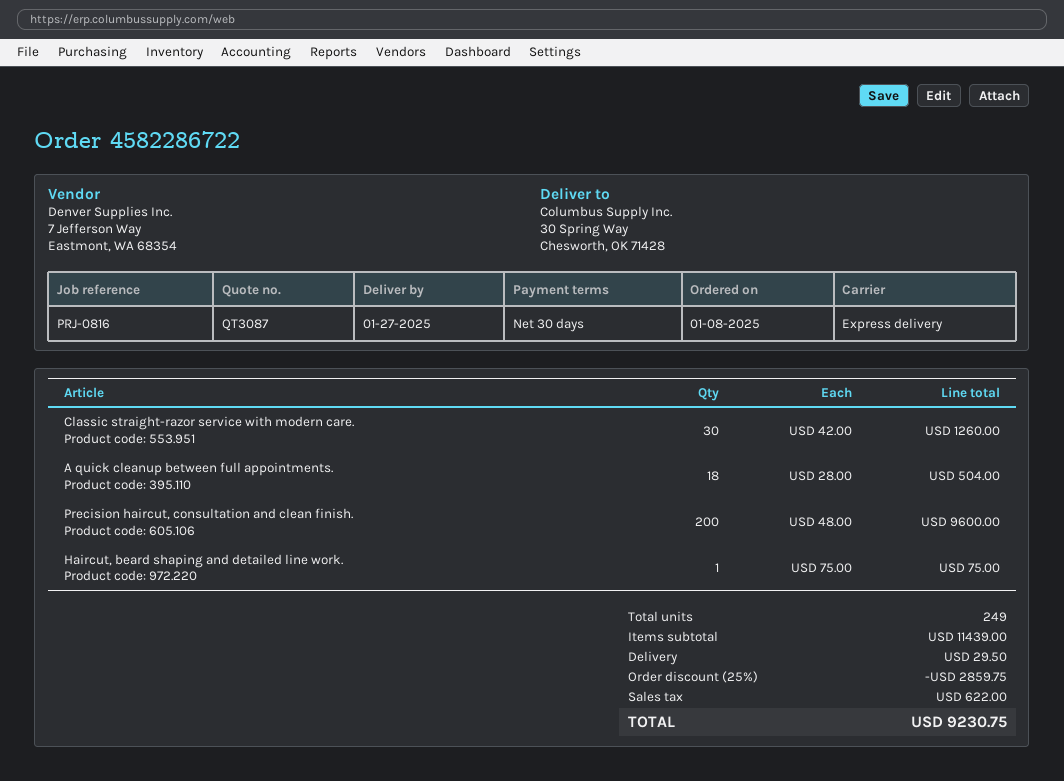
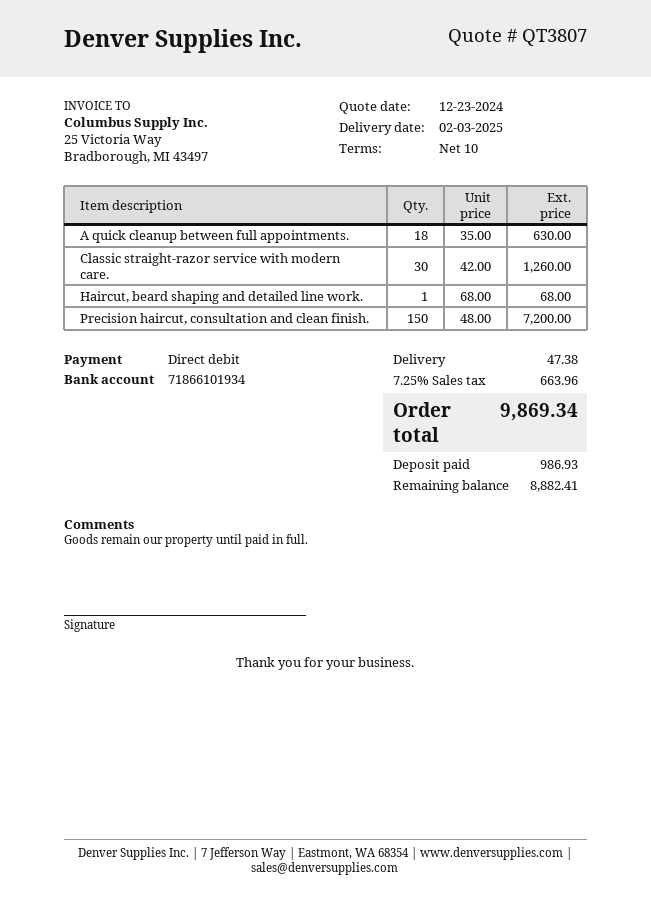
quote number: QT3087 -> QT3807
delivery date: 2025-01-27 -> 2025-02-03
payment terms: 30 days -> 10 days
A quick cleanup between full appointments.: 18 x 28.00 = 504.00 -> 18 x 35.00 = 630.00
Precision haircut, consultation and clean finish.: 200 x 48.00 = 9600.00 -> 150 x 48.00 = 7200.00
Haircut, beard shaping and detailed line work.: 1 x 75.00 = 75.00 -> 1 x 68.00 = 68.00
discount: 25% = 2859.75 -> none
shipping: 29.50 -> 47.38
tax: 622.00 -> 663.96
total: 9230.75 -> 9869.34

